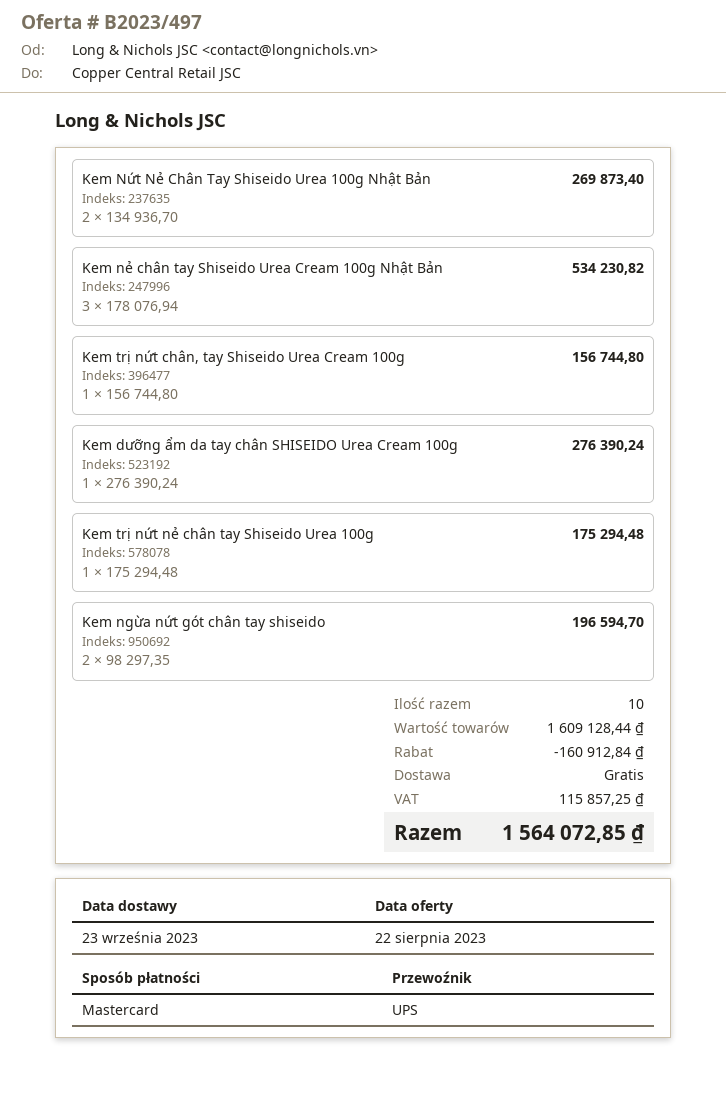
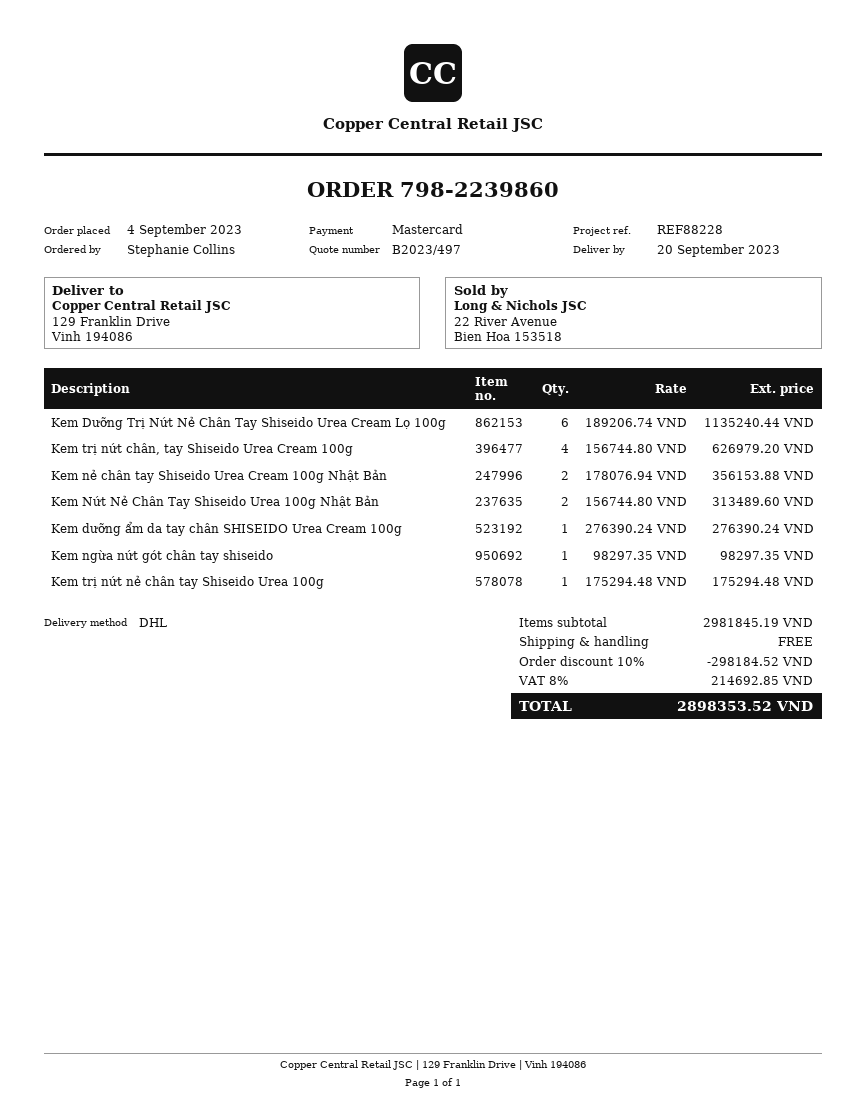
delivery date: 2023-09-23 -> 2023-09-20
shipping method: UPS -> DHL
Kem Nứt Nẻ Chân Tay Shiseido Urea 100g Nhật Bản: 2 x 134936.70 = 269873.40 -> 2 x 156744.80 = 313489.60
Kem nẻ chân tay Shiseido Urea Cream 100g Nhật Bản: 3 x 178076.94 = 534230.82 -> 2 x 178076.94 = 356153.88
Kem trị nứt chân, tay Shiseido Urea Cream 100g: 1 x 156744.80 = 156744.80 -> 4 x 156744.80 = 626979.20
Kem ngừa nứt gót chân tay shiseido: 2 x 98297.35 = 196594.70 -> 1 x 98297.35 = 98297.35
Kem Dưỡng Trị Nứt Nẻ Chân Tay Shiseido Urea Cream Lọ 100g: none -> 6 x 189206.74 = 1135240.44
subtotal: 1609128.44 -> 2981845.19
discount: 160912.84 -> 298184.52
tax: 115857.25 -> 214692.85
total: 1564072.85 -> 2898353.52

